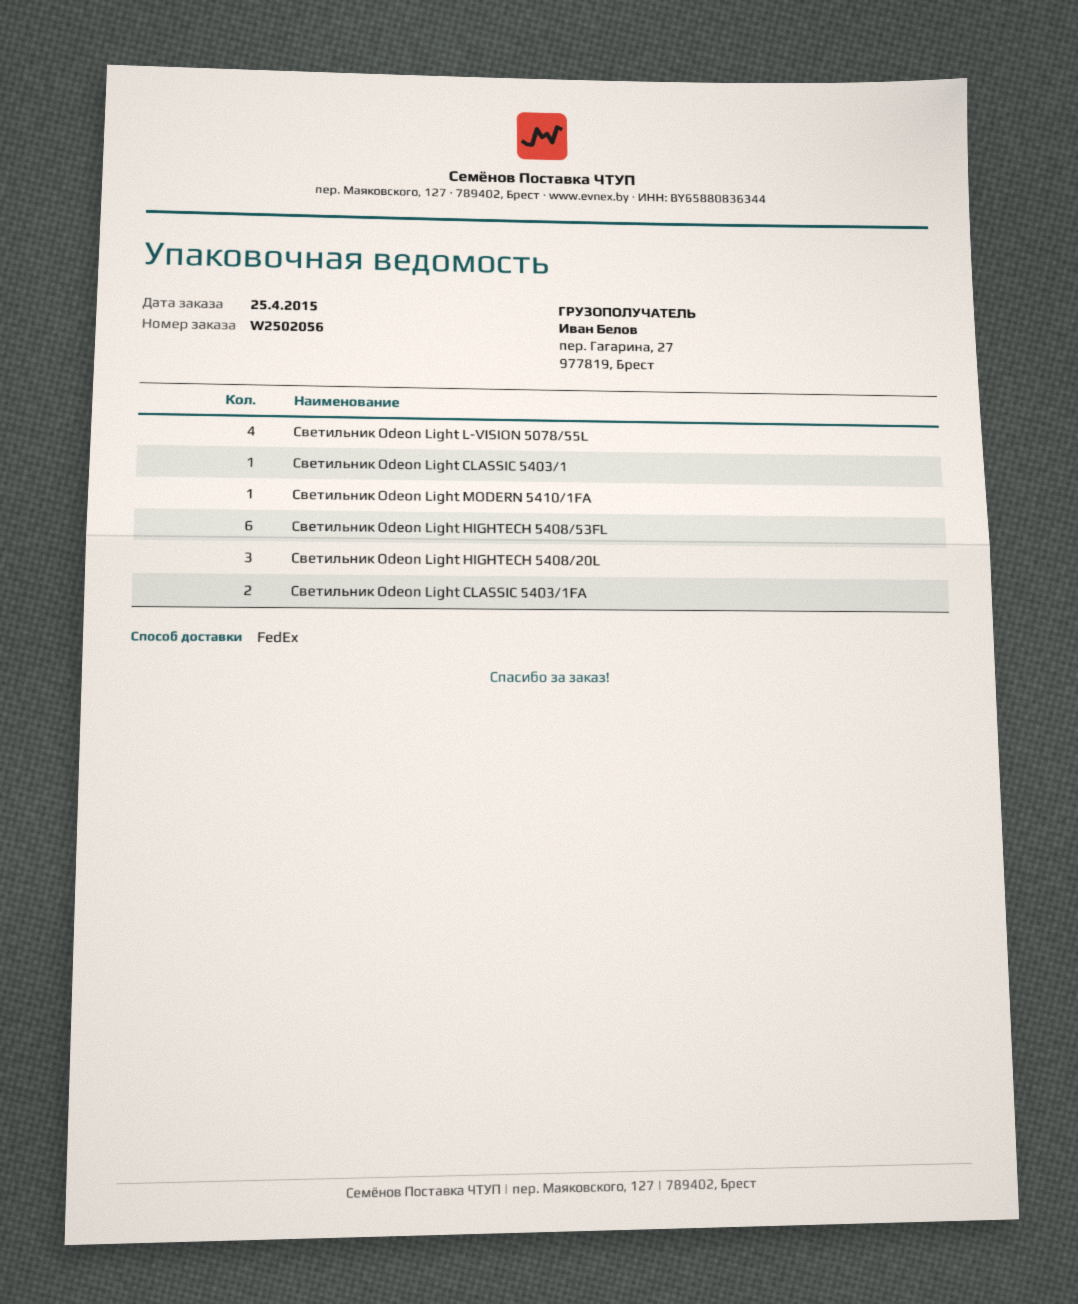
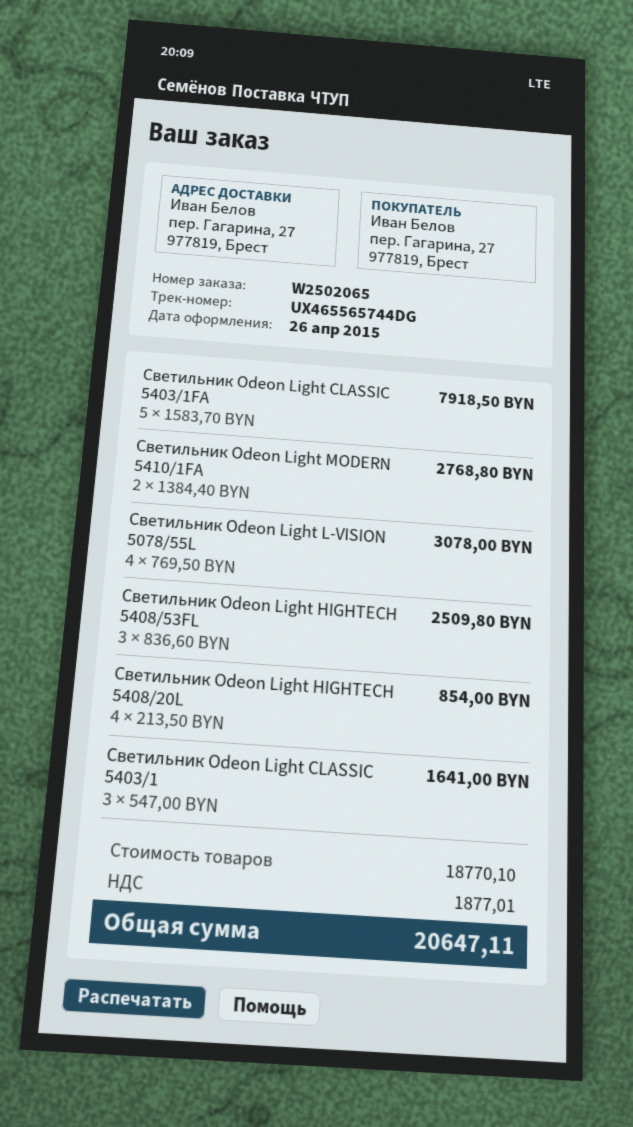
order number: W2502056 -> W2502065
order date: 2015-04-25 -> 2015-04-26
Светильник Odeon Light CLASSIC 5403/1: 1 -> 3
Светильник Odeon Light MODERN 5410/1FA: 1 -> 2
Светильник Odeon Light HIGHTECH 5408/53FL: 6 -> 3
Светильник Odeon Light HIGHTECH 5408/20L: 3 -> 4
Светильник Odeon Light CLASSIC 5403/1FA: 2 -> 5

